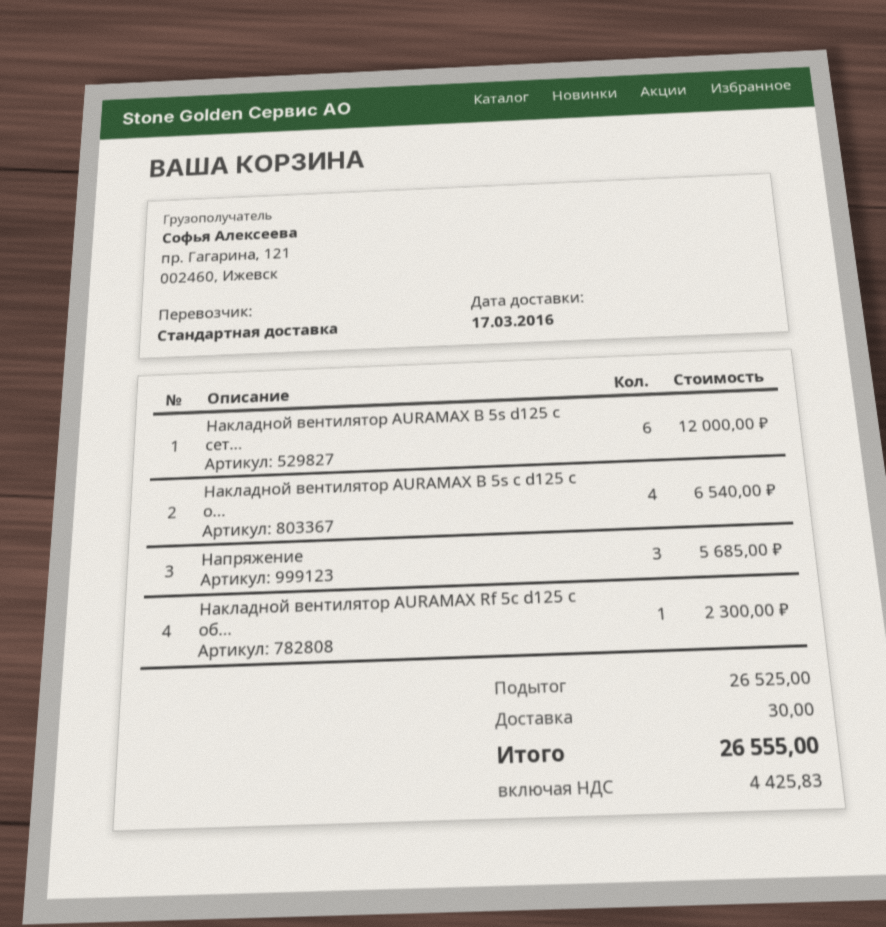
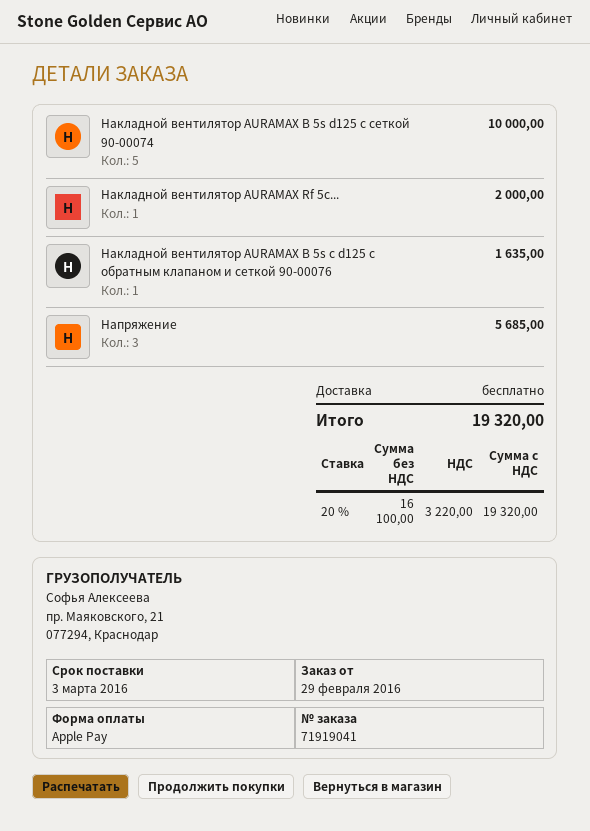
delivery date: 2016-03-17 -> 2016-03-03
ship to: пр. Гагарина, 121, 002460, Ижевск -> пр. Маяковского, 21, 077294, Краснодар
Накладной вентилятор AURAMAX B 5s d125 с сет...: 6 for 12000.00 -> 5 for 10000.00
Накладной вентилятор AURAMAX B 5s c d125 с о...: 4 for 6540.00 -> 1 for 1635.00
Накладной вентилятор AURAMAX Rf 5c d125 с об...: 1 for 2300.00 -> 1 for 2000.00
shipping: 30.00 -> 0.00
tax: 4425.83 -> 3220.00
total: 26555.00 -> 19320.00

